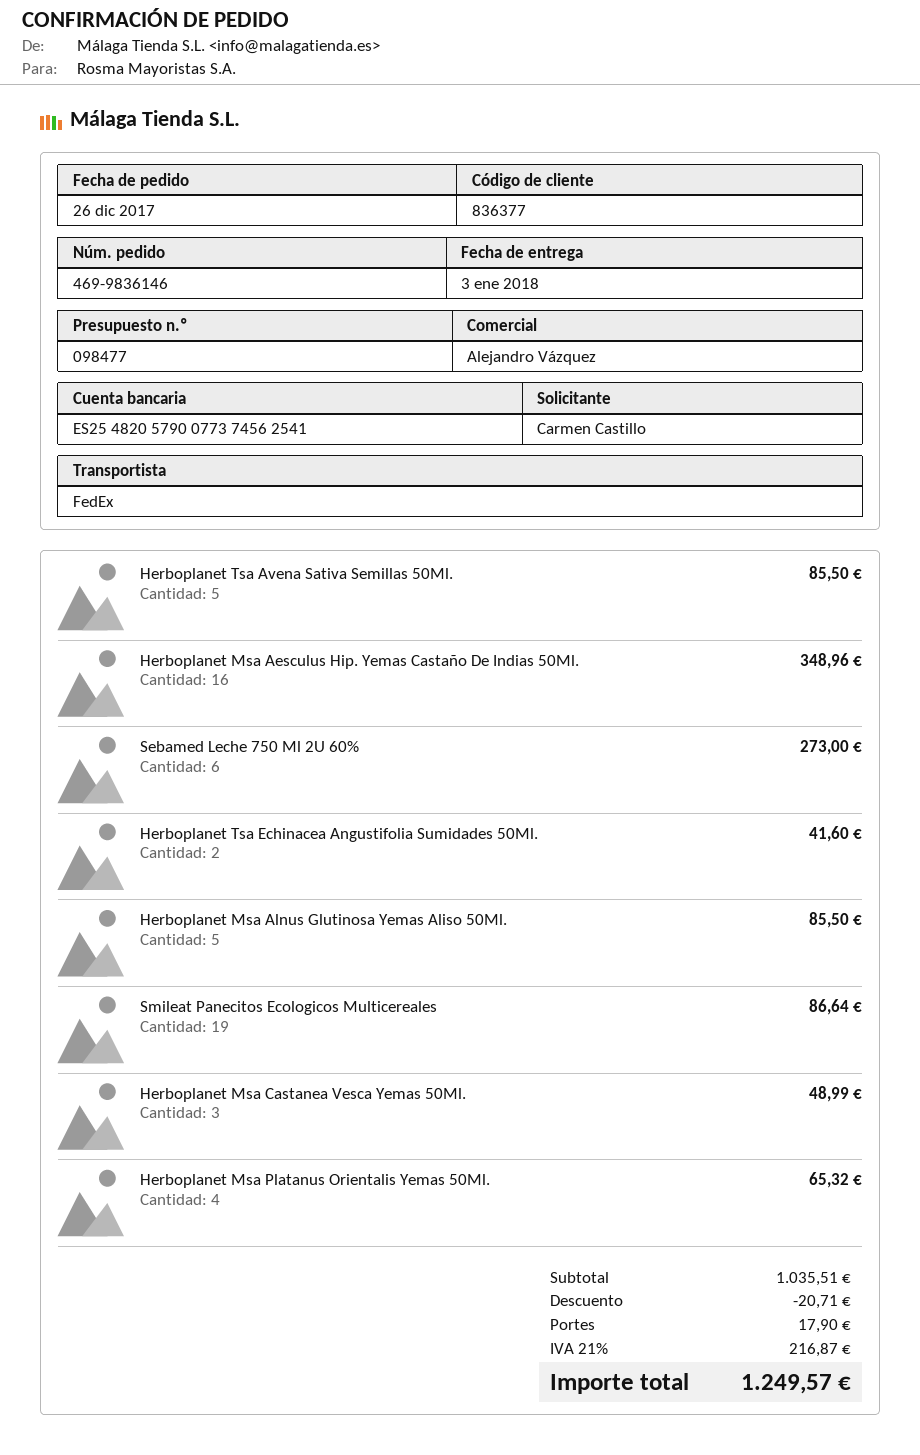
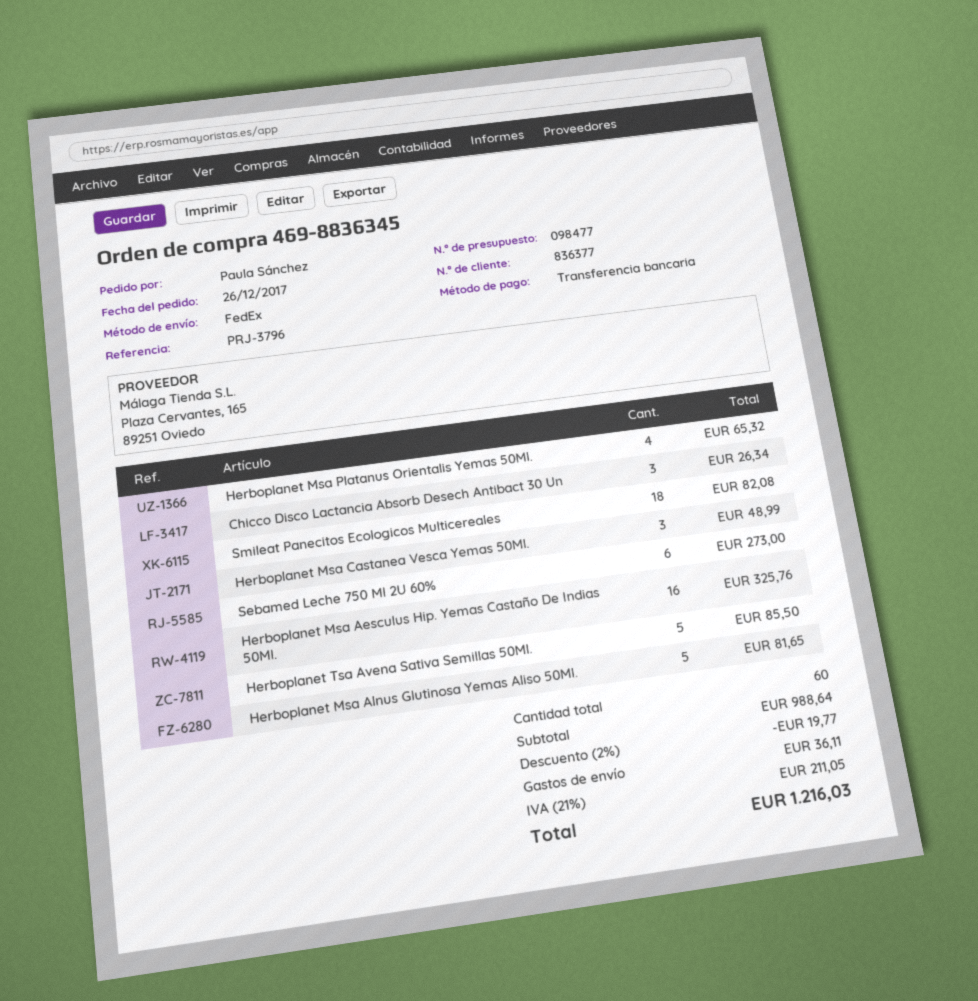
order number: 469-9836146 -> 469-8836345
ordered by: Carmen Castillo -> Paula Sánchez
Herboplanet Msa Aesculus Hip. Yemas Castaño De Indias 50Ml.: 16 for 348.96 -> 16 for 325.76
Herboplanet Tsa Echinacea Angustifolia Sumidades 50Ml.: 2 for 41.60 -> none
Herboplanet Msa Alnus Glutinosa Yemas Aliso 50Ml.: 5 for 85.50 -> 5 for 81.65
Smileat Panecitos Ecologicos Multicereales: 19 for 86.64 -> 18 for 82.08
Chicco Disco Lactancia Absorb Desech Antibact 30 Un: none -> 3 for 26.34
subtotal: 1035.51 -> 988.64
discount: 20.71 -> 19.77
shipping: 17.90 -> 36.11
tax: 21% = 216.87 -> 21% = 211.05
total: 1249.57 -> 1216.03

